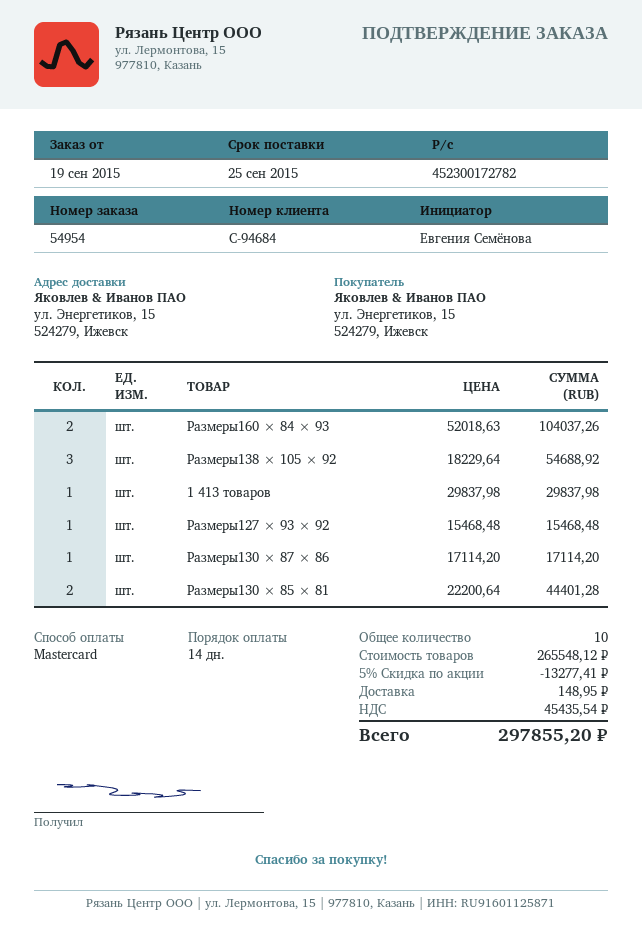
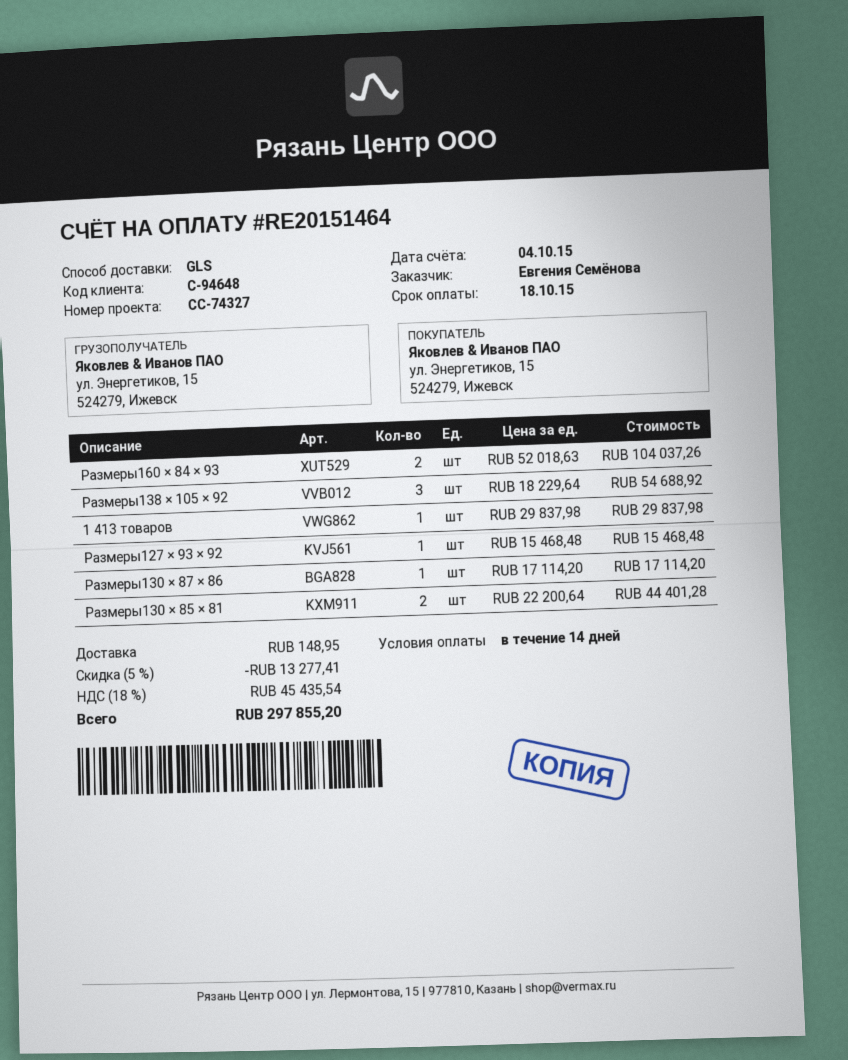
customer number: C-94684 -> C-94648

